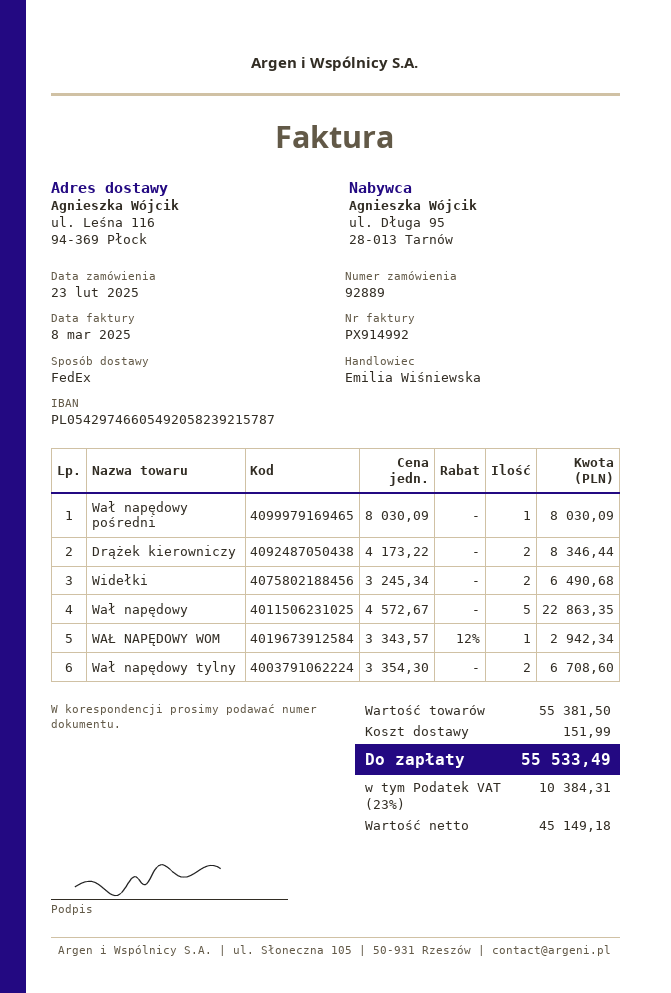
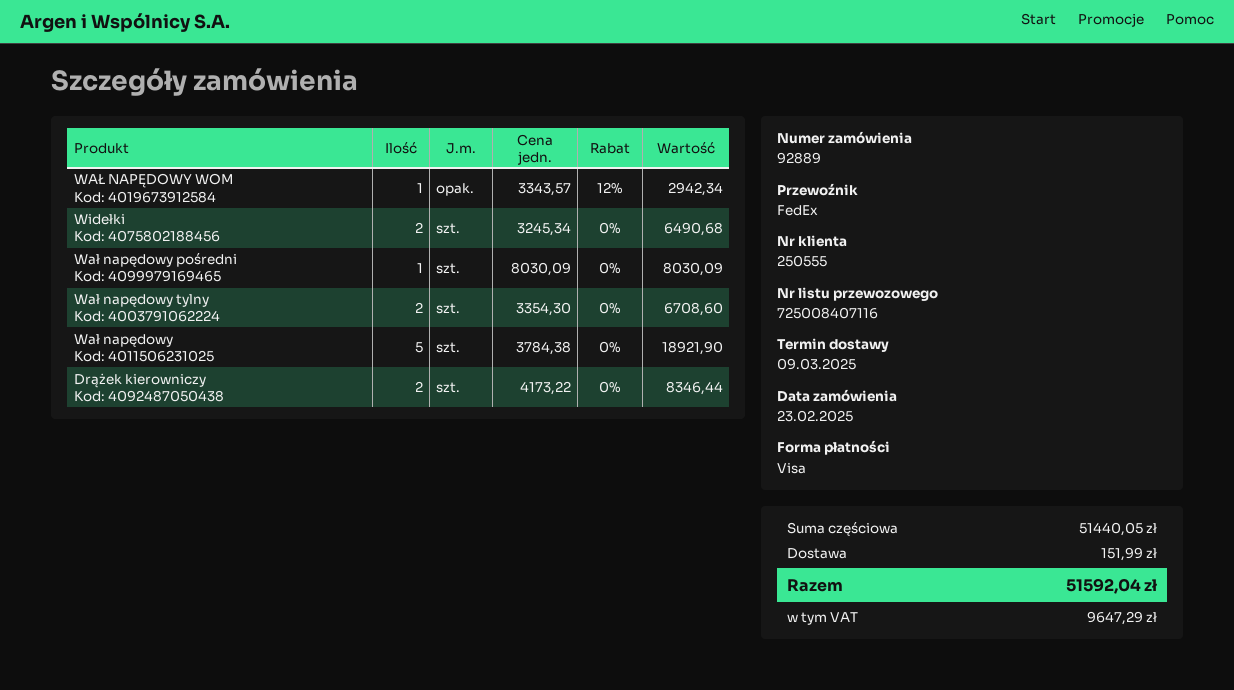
Wał napędowy: 5 x 4572.67 = 22863.35 -> 5 x 3784.38 = 18921.90
subtotal: 55381.50 -> 51440.05
tax: 10384.31 -> 9647.29
total: 55533.49 -> 51592.04

